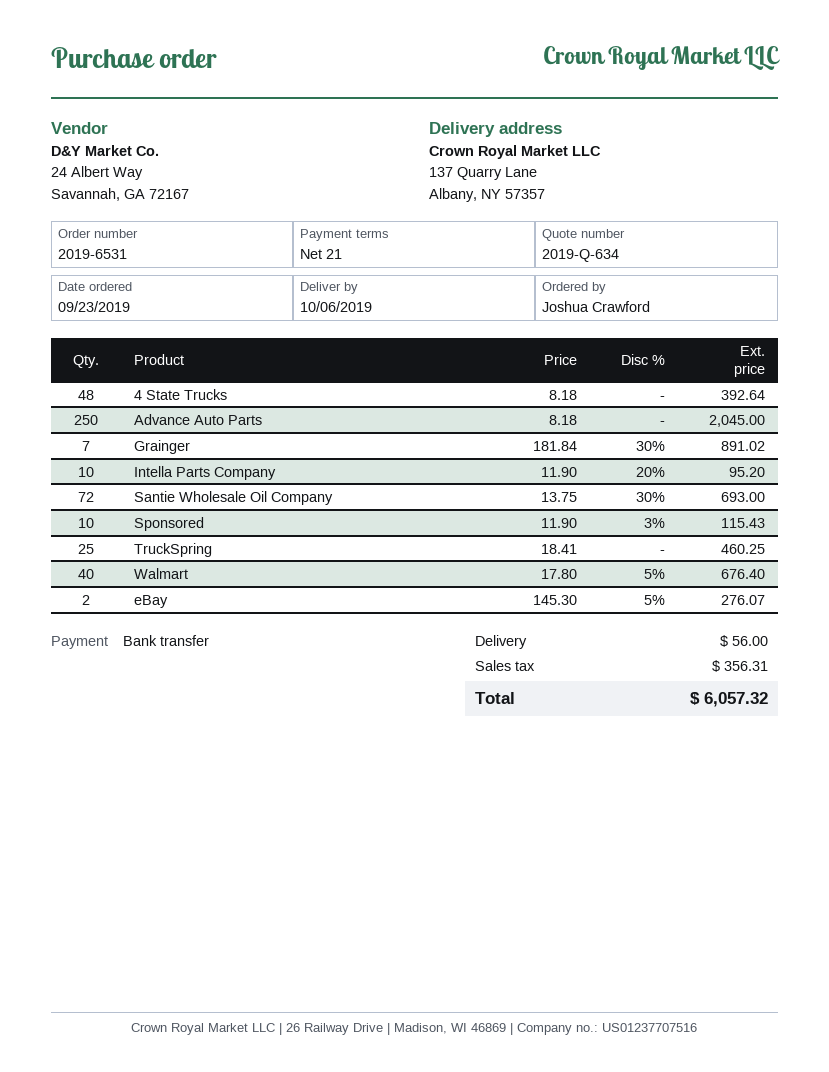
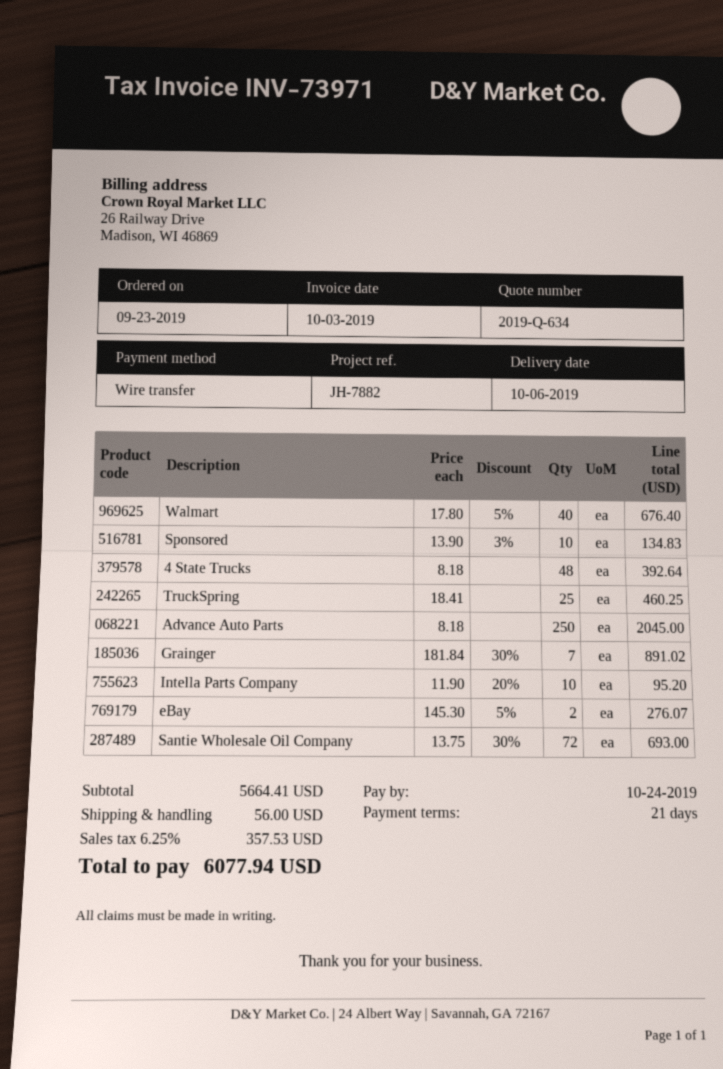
Sponsored: 10 x 11.90 - 3% = 115.43 -> 10 x 13.90 - 3% = 134.83
tax: 356.31 -> 357.53
total: 6057.32 -> 6077.94

